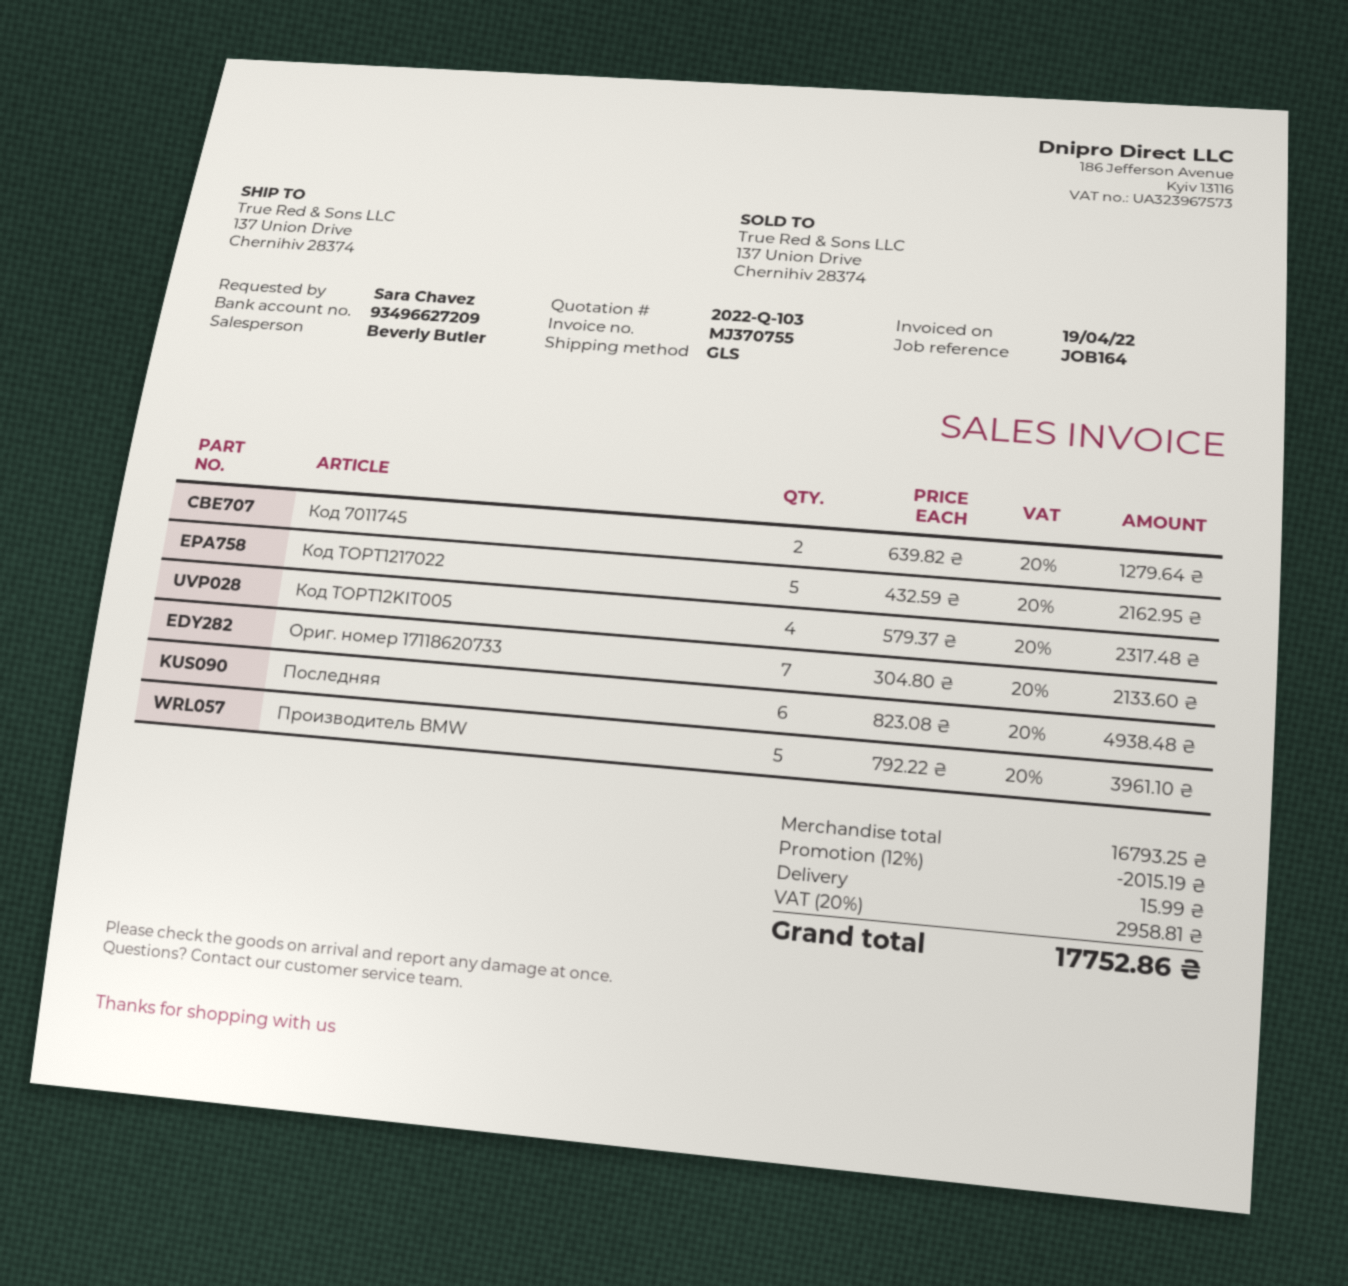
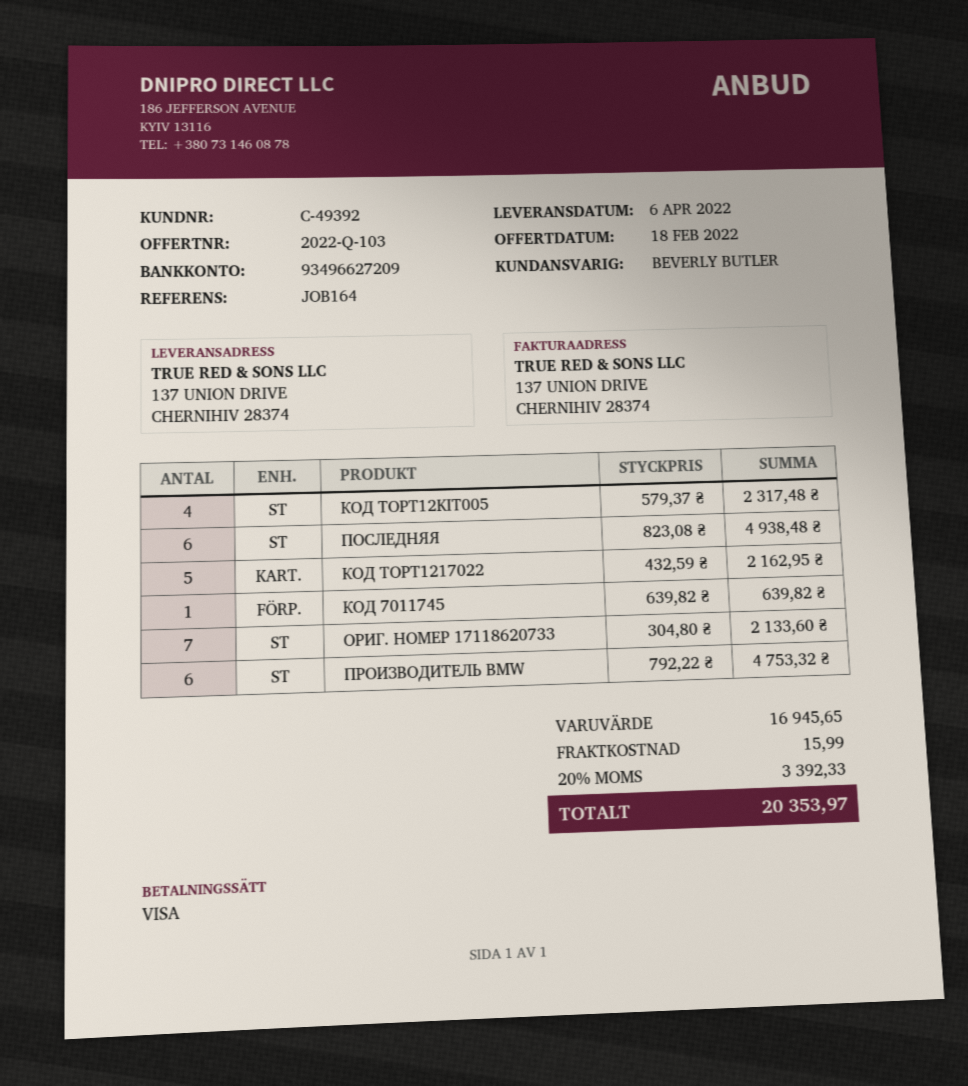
Код 7011745: 2 x 639.82 = 1279.64 -> 1 x 639.82 = 639.82
Производитель BMW: 5 x 792.22 = 3961.10 -> 6 x 792.22 = 4753.32
subtotal: 16793.25 -> 16945.65
discount: 12% = 2015.19 -> none
tax: 20% = 2958.81 -> 20% = 3392.33
total: 17752.86 -> 20353.97

